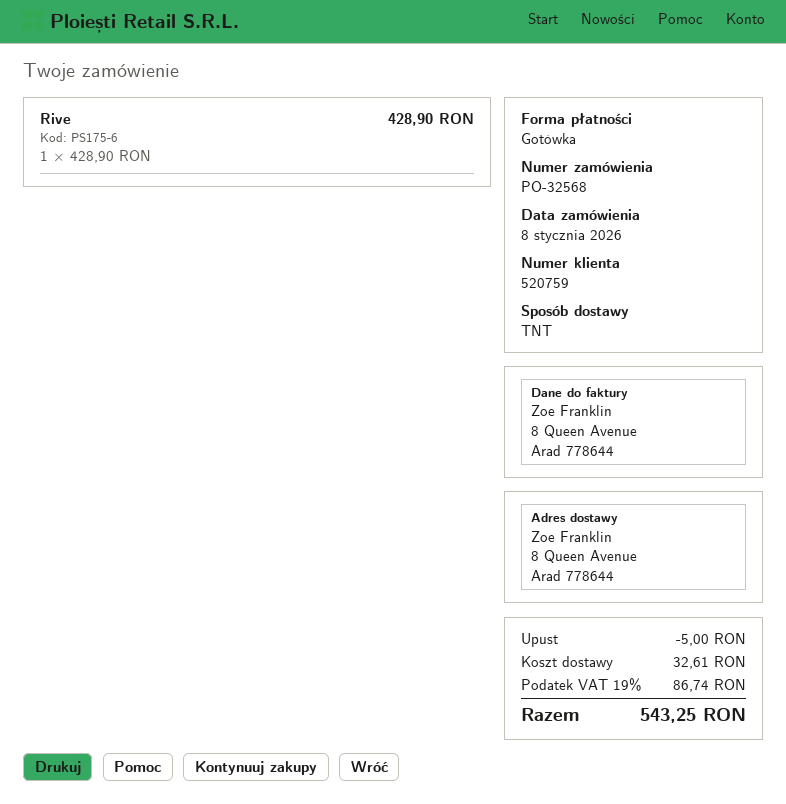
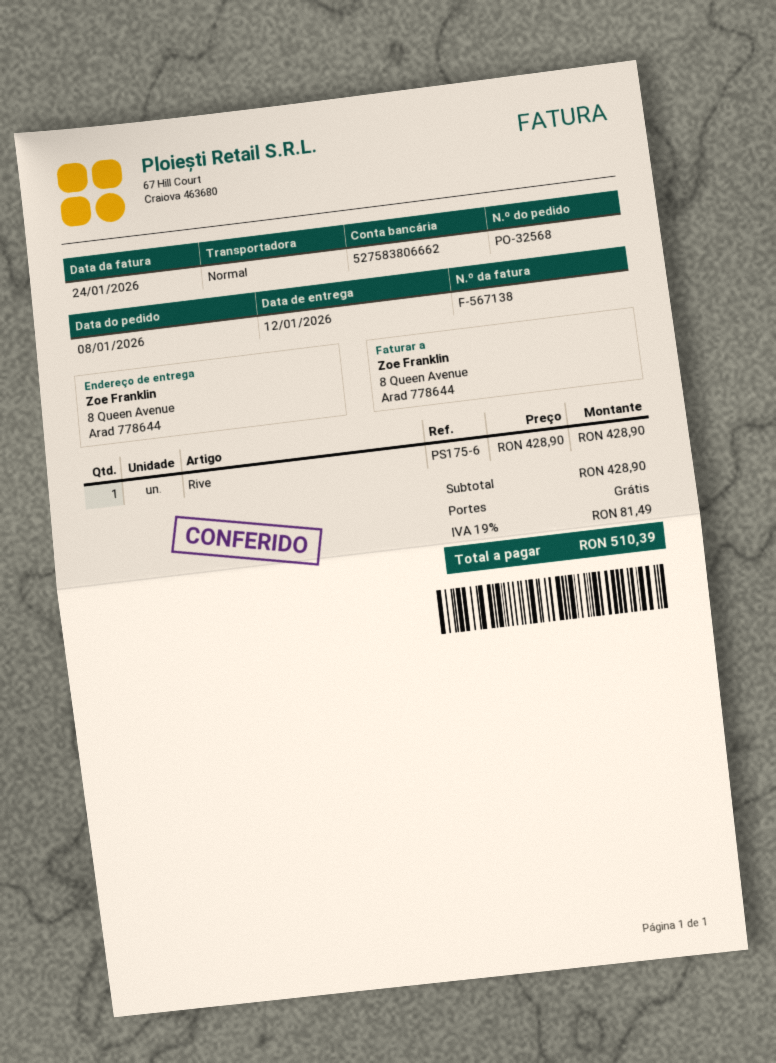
shipping method: TNT -> standard
discount: 5.00 -> none
shipping: 32.61 -> 0.00
tax: 19% = 86.74 -> 19% = 81.49
total: 543.25 -> 510.39

